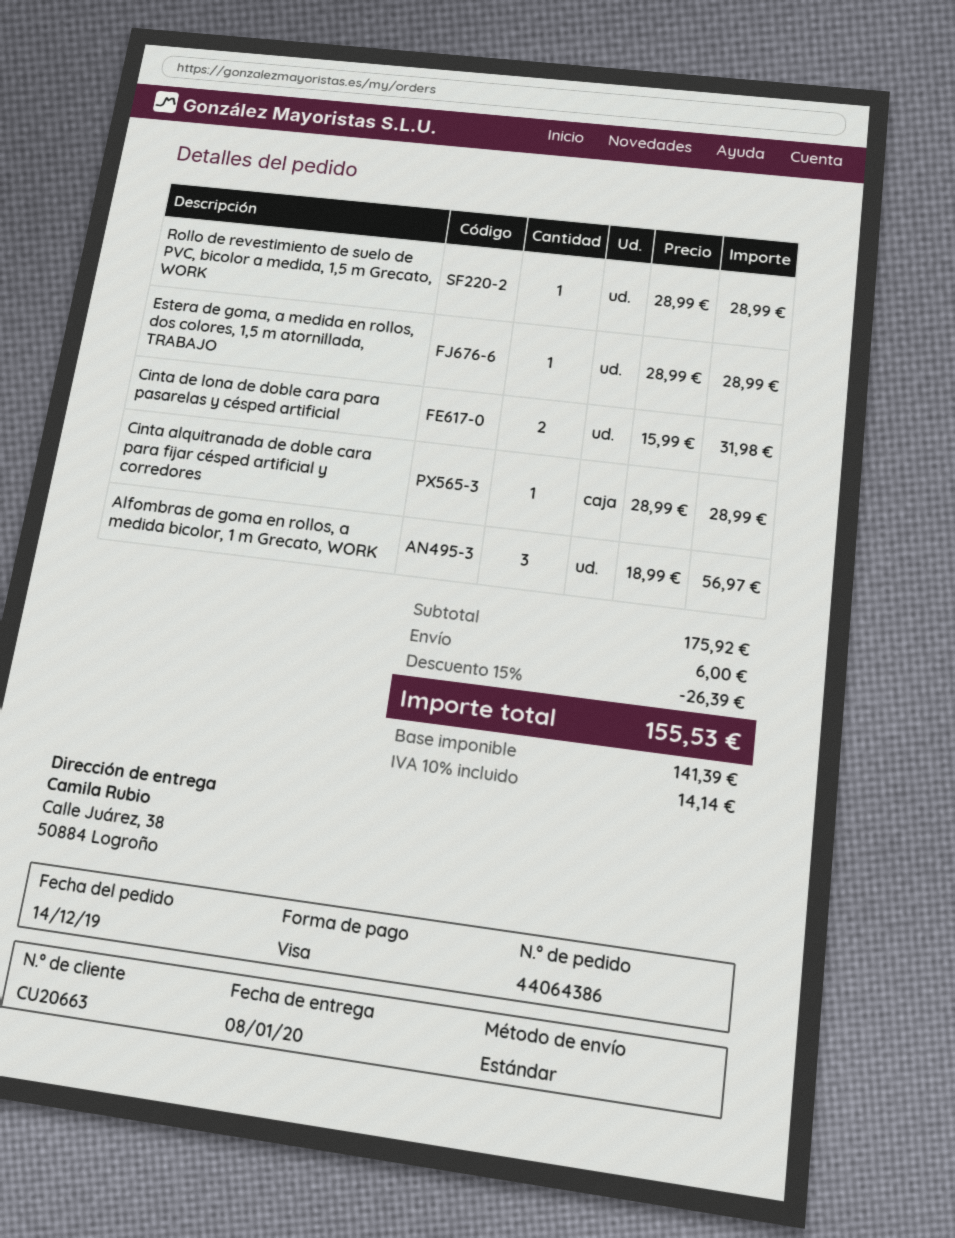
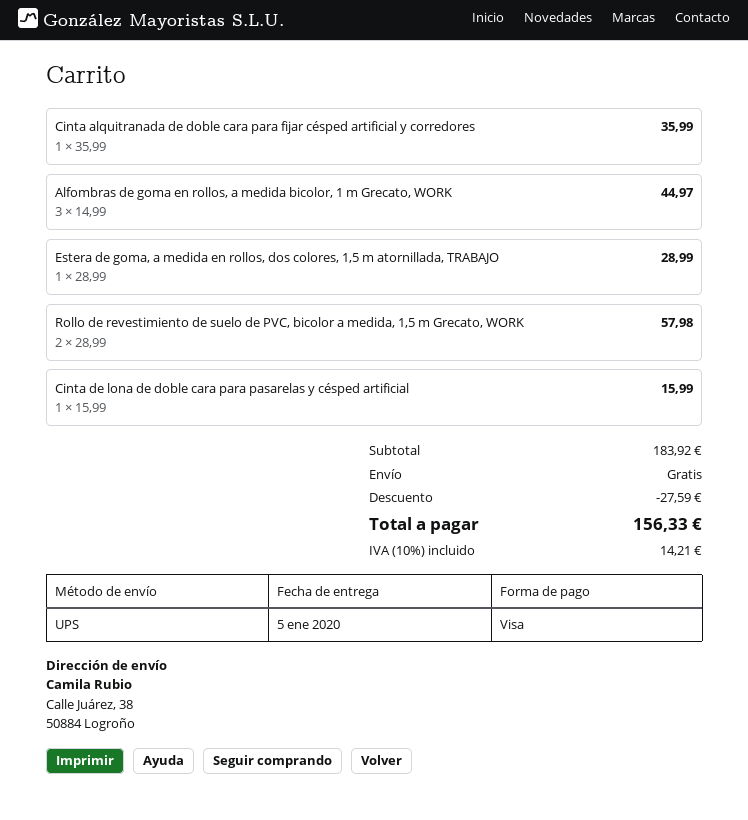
delivery date: 2020-01-08 -> 2020-01-05
shipping method: standard -> UPS
Rollo de revestimiento de suelo de PVC, bicolor a medida, 1,5 m Grecato, WORK: 1 x 28.99 = 28.99 -> 2 x 28.99 = 57.98
Cinta de lona de doble cara para pasarelas y césped artificial: 2 x 15.99 = 31.98 -> 1 x 15.99 = 15.99
Cinta alquitranada de doble cara para fijar césped artificial y corredores: 1 x 28.99 = 28.99 -> 1 x 35.99 = 35.99
Alfombras de goma en rollos, a medida bicolor, 1 m Grecato, WORK: 3 x 18.99 = 56.97 -> 3 x 14.99 = 44.97
subtotal: 175.92 -> 183.92
discount: 26.39 -> 27.59
shipping: 6.00 -> 0.00
tax: 10% = 14.14 -> 10% = 14.21
total: 155.53 -> 156.33

